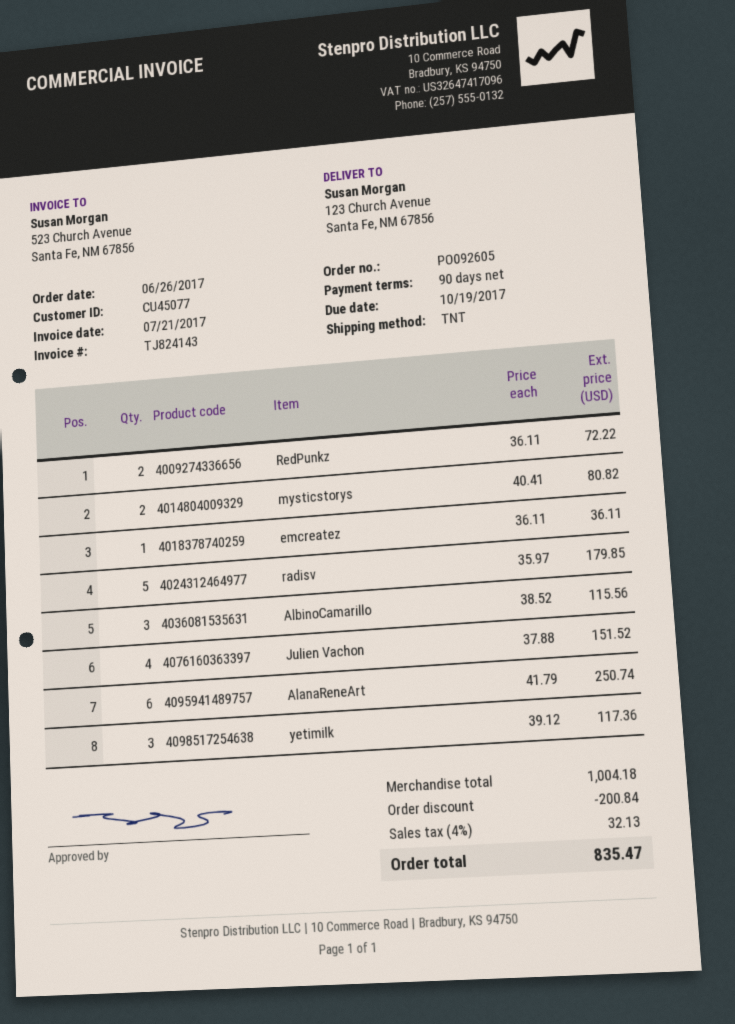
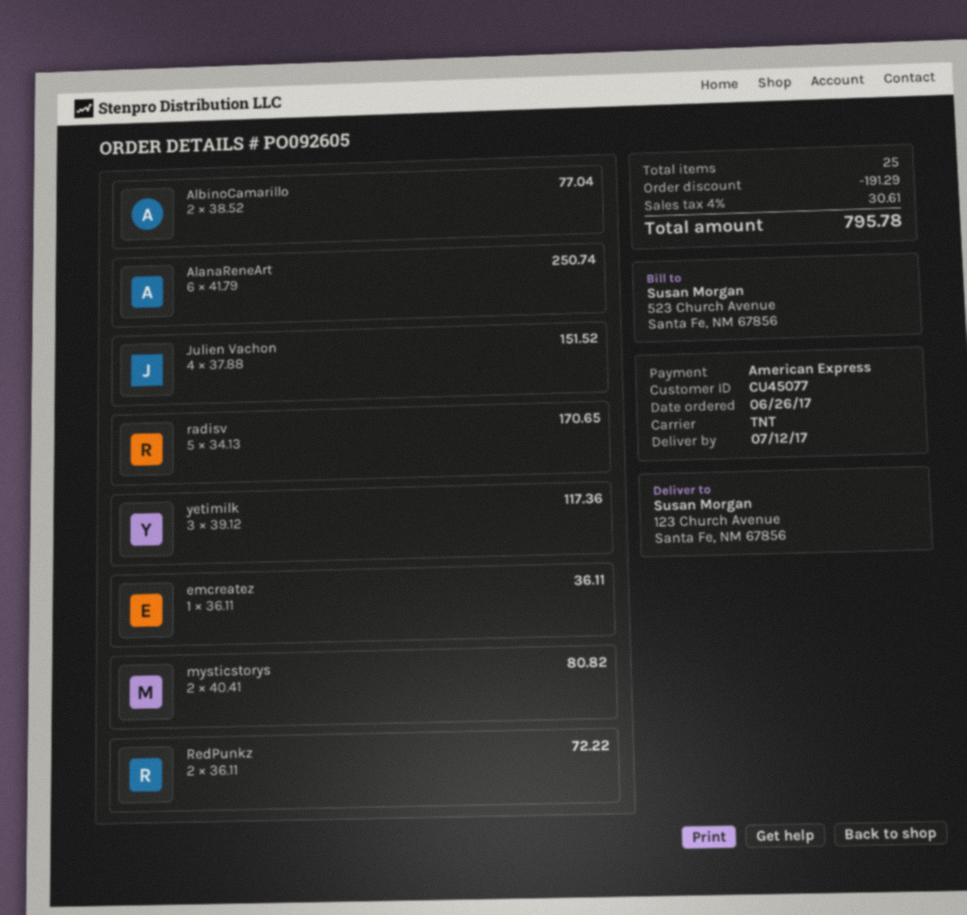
radisv: 5 x 35.97 = 179.85 -> 5 x 34.13 = 170.65
AlbinoCamarillo: 3 x 38.52 = 115.56 -> 2 x 38.52 = 77.04
discount: 200.84 -> 191.29
tax: 4% = 32.13 -> 4% = 30.61
total: 835.47 -> 795.78

